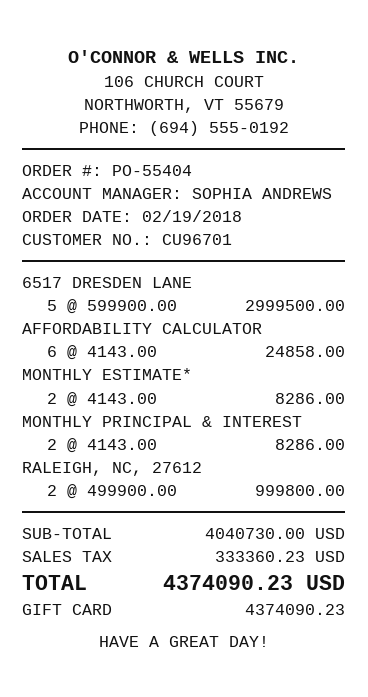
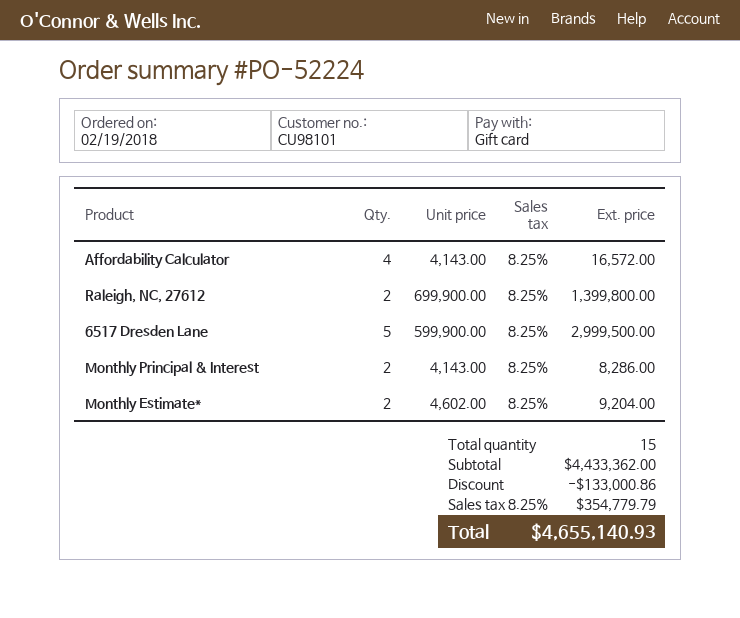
order number: PO-55404 -> PO-52224
customer number: CU96701 -> CU98101
AFFORDABILITY CALCULATOR: 6 x 4143.00 = 24858.00 -> 4 x 4143.00 = 16572.00
MONTHLY ESTIMATE*: 2 x 4143.00 = 8286.00 -> 2 x 4602.00 = 9204.00
RALEIGH, NC, 27612: 2 x 499900.00 = 999800.00 -> 2 x 699900.00 = 1399800.00
subtotal: 4040730.00 -> 4433362.00
discount: none -> 133000.86
tax: 333360.23 -> 354779.79
total: 4374090.23 -> 4655140.93

